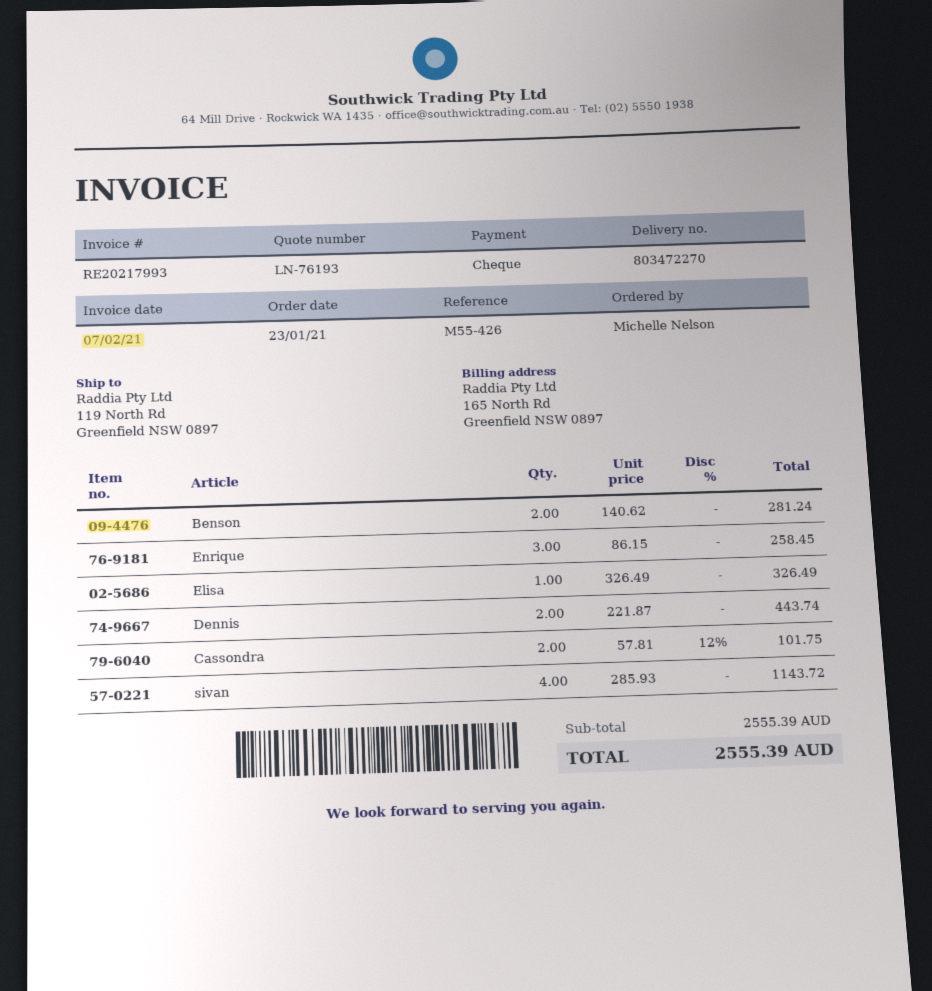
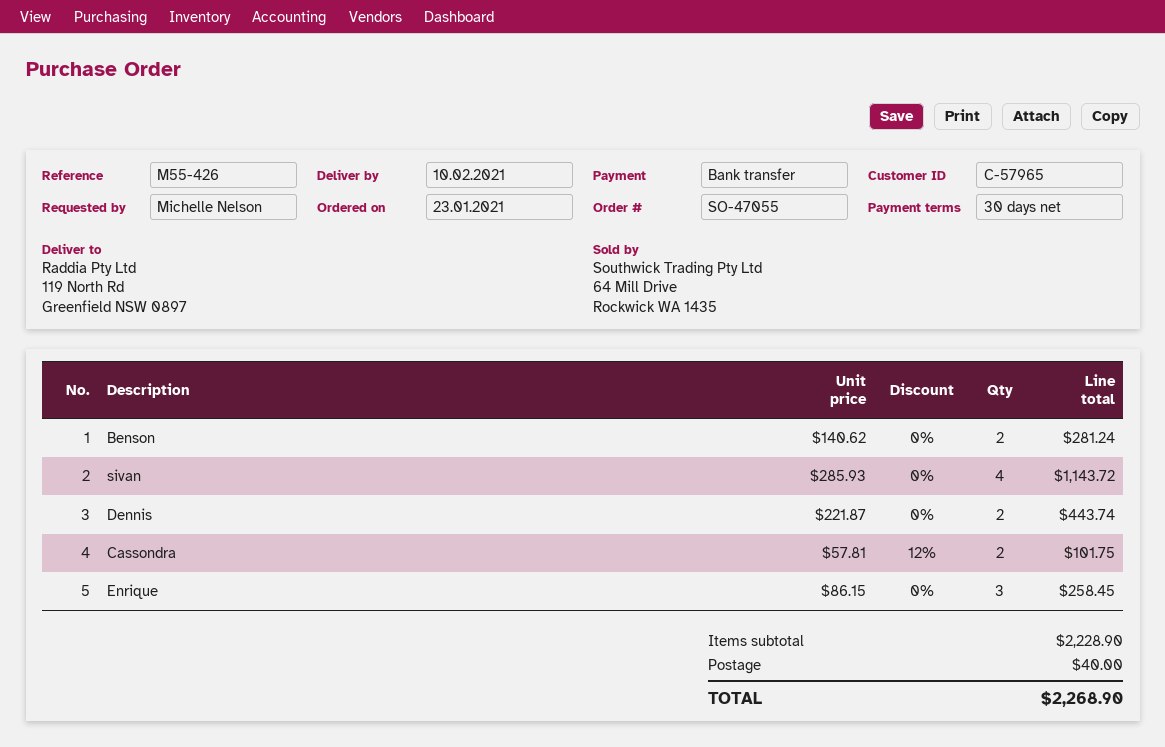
payment method: cheque -> bank transfer
Elisa: 1 x 326.49 = 326.49 -> none
subtotal: 2555.39 -> 2228.90
shipping: none -> 40.00
total: 2555.39 -> 2268.90

